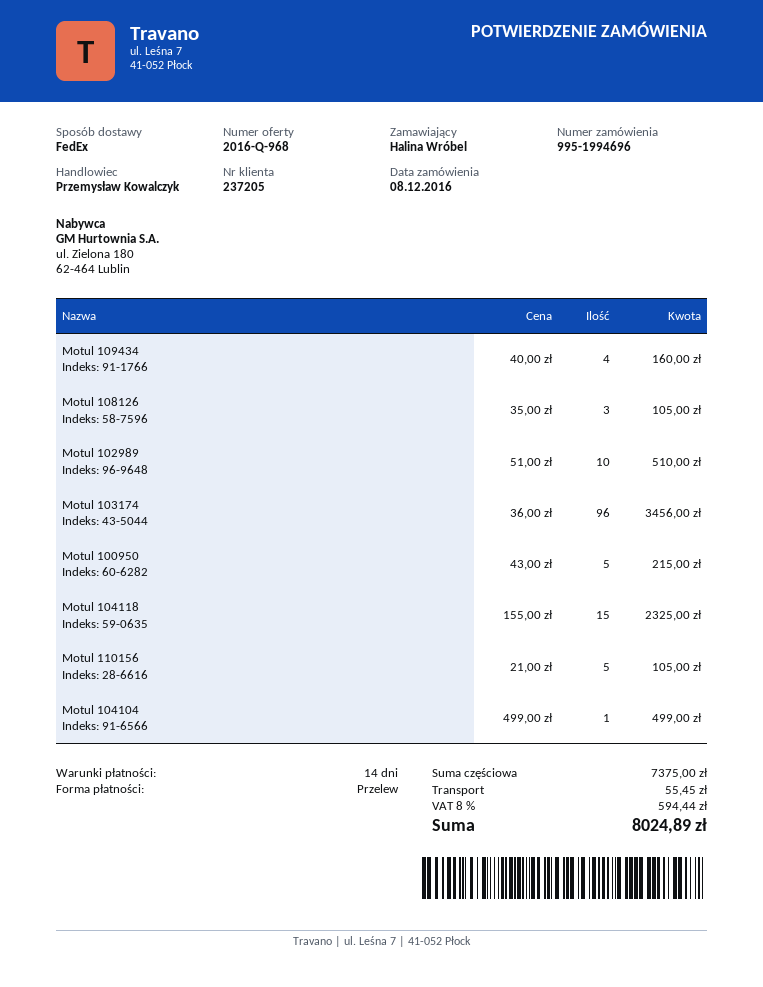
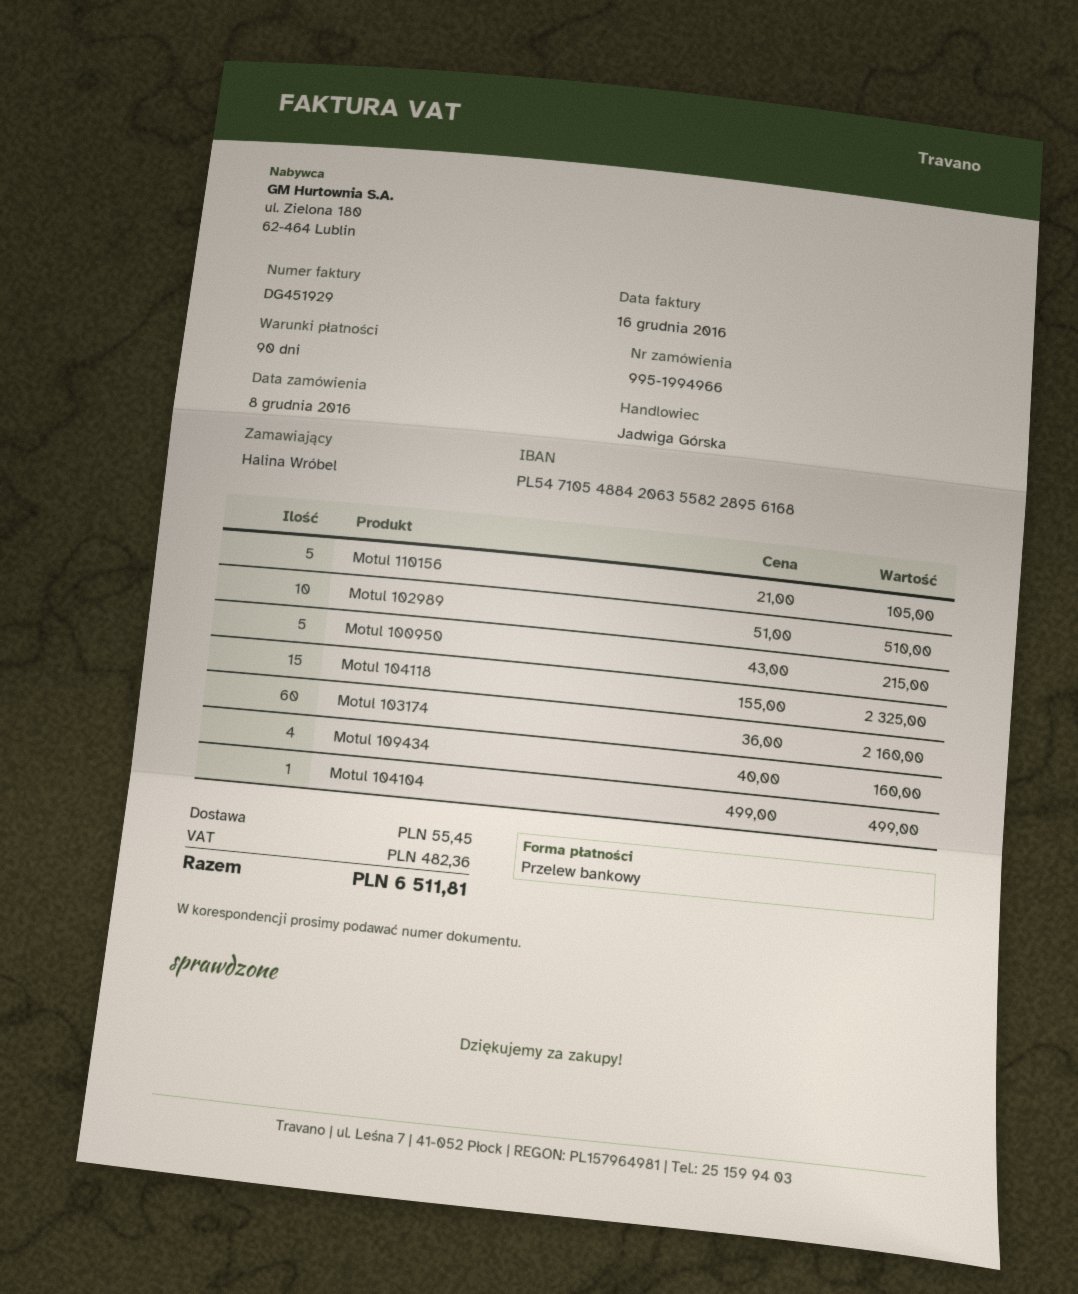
order number: 995-1994696 -> 995-1994966
payment terms: 14 days -> 90 days
sales rep: Przemysław Kowalczyk -> Jadwiga Górska
Motul 108126: 3 x 35.00 = 105.00 -> none
Motul 103174: 96 x 36.00 = 3456.00 -> 60 x 36.00 = 2160.00
tax: 594.44 -> 482.36
total: 8024.89 -> 6511.81

